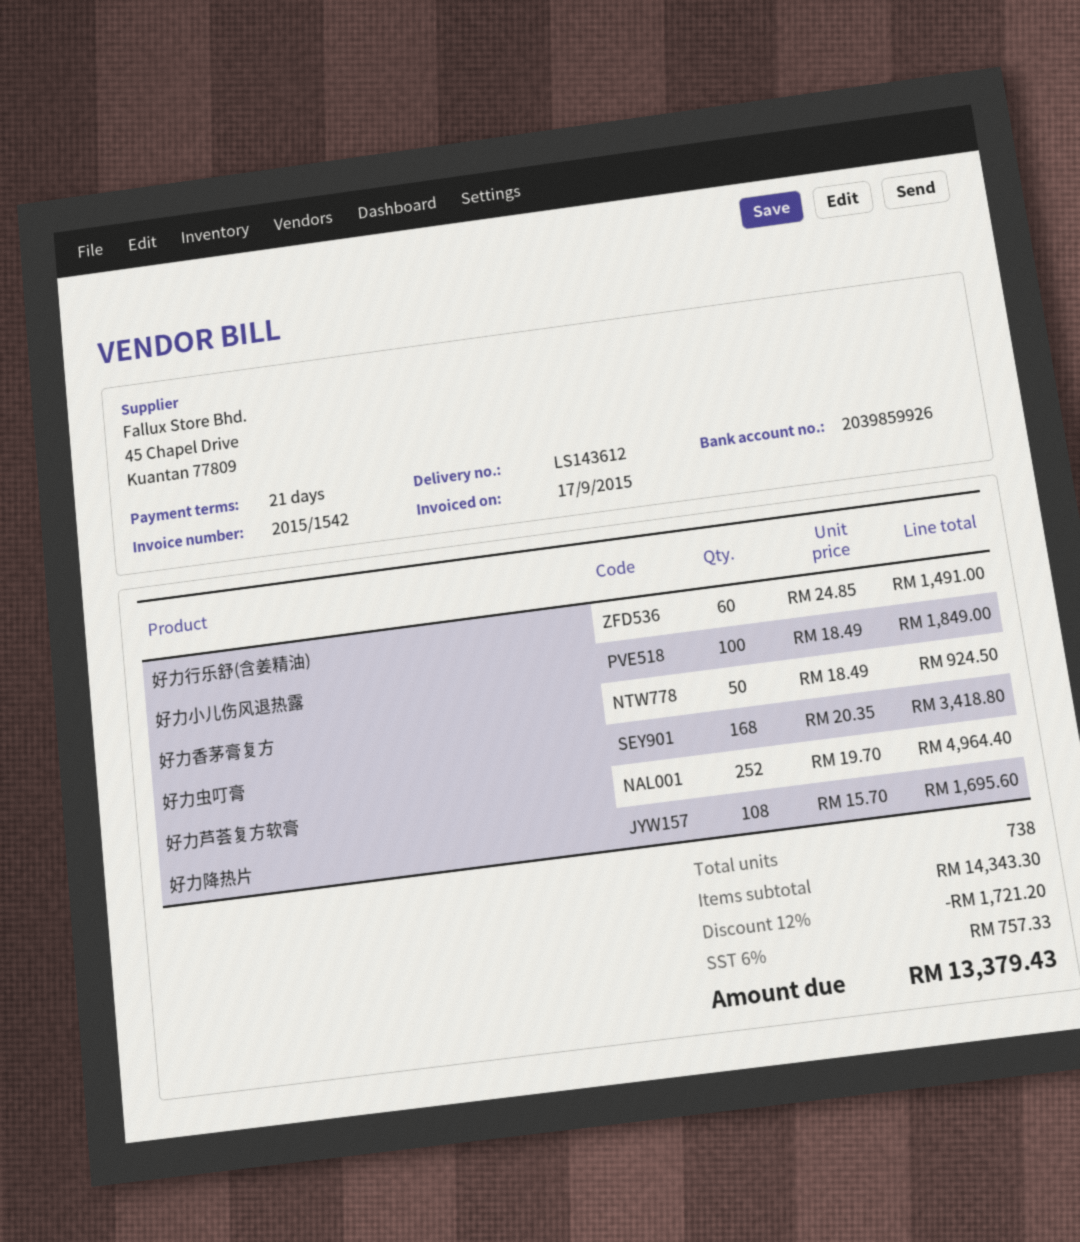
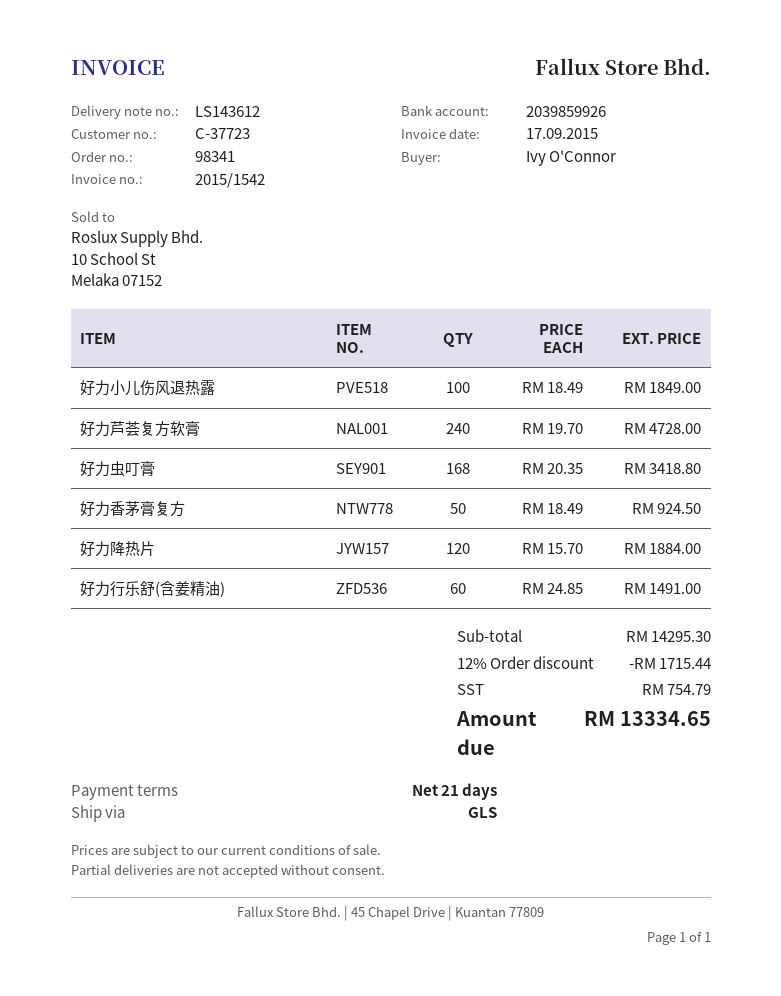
好力芦荟复方软膏: 252 x 19.70 = 4964.40 -> 240 x 19.70 = 4728.00
好力降热片: 108 x 15.70 = 1695.60 -> 120 x 15.70 = 1884.00
subtotal: 14343.30 -> 14295.30
discount: 12% = 1721.20 -> 12% = 1715.44
tax: 757.33 -> 754.79
total: 13379.43 -> 13334.65

